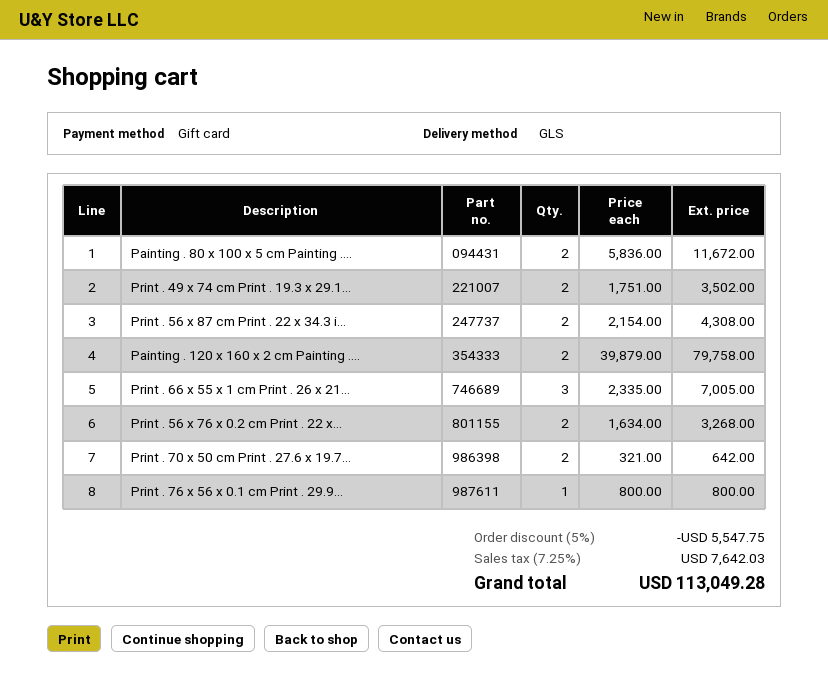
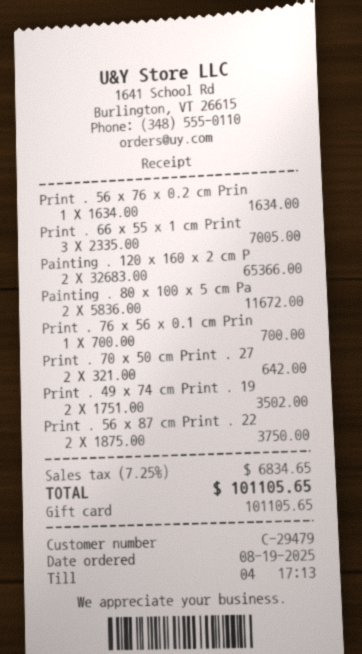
Print . 56 x 87 cm Print . 22 x 34.3 i...: 2 x 2154.00 = 4308.00 -> 2 x 1875.00 = 3750.00
Painting . 120 x 160 x 2 cm Painting ....: 2 x 39879.00 = 79758.00 -> 2 x 32683.00 = 65366.00
Print . 56 x 76 x 0.2 cm Print . 22 x...: 2 x 1634.00 = 3268.00 -> 1 x 1634.00 = 1634.00
Print . 76 x 56 x 0.1 cm Print . 29.9...: 1 x 800.00 = 800.00 -> 1 x 700.00 = 700.00
discount: 5% = 5547.75 -> none
tax: 7.25% = 7642.03 -> 7.25% = 6834.65
total: 113049.28 -> 101105.65

